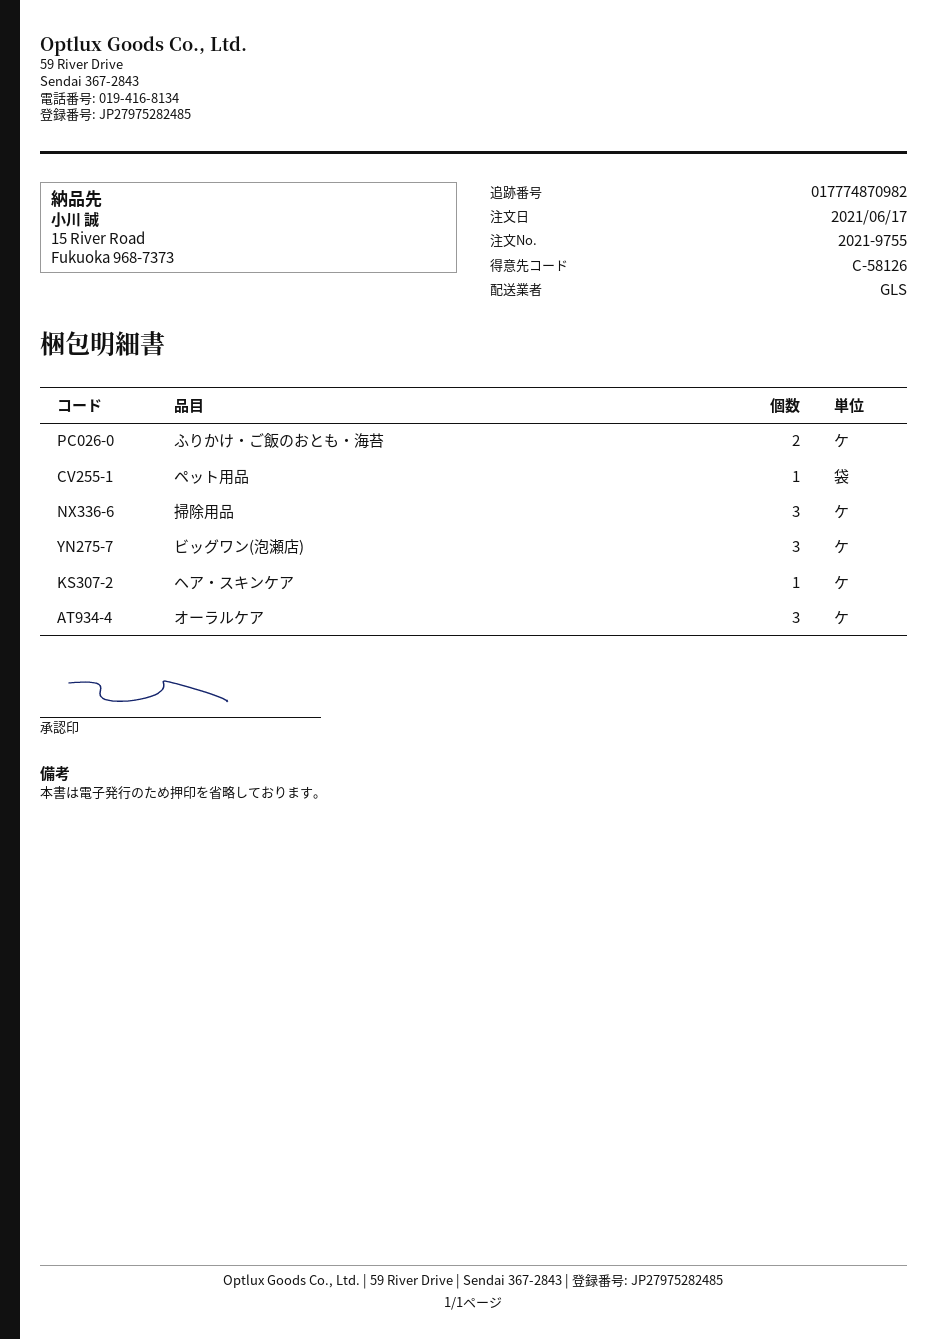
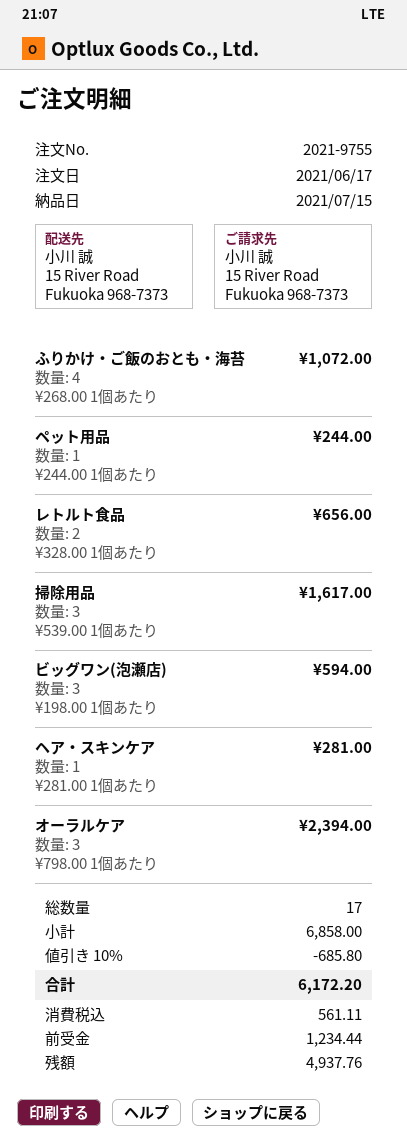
ふりかけ・ご飯のおとも・海苔: 2 -> 4
レトルト食品: none -> 2

